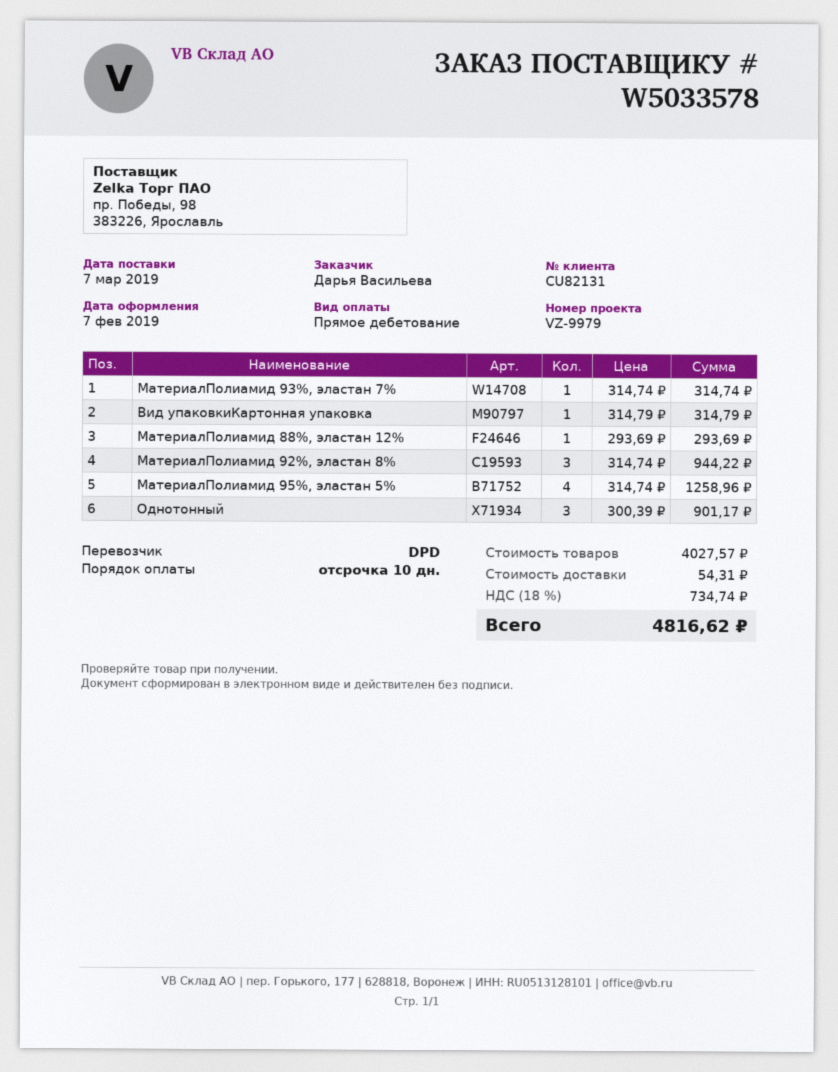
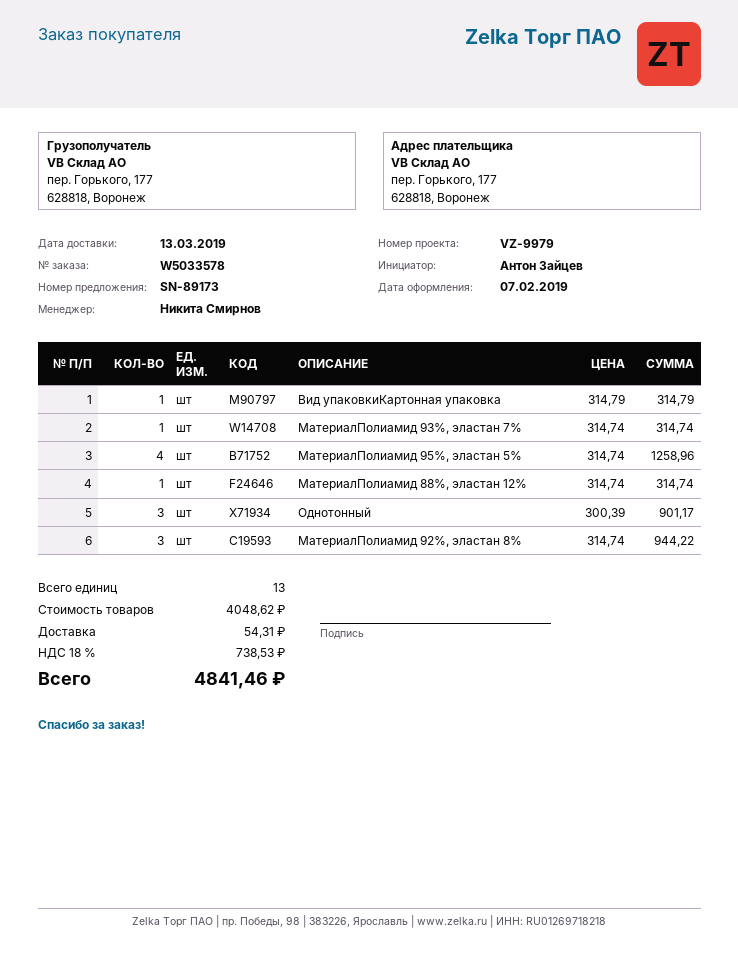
delivery date: 2019-03-07 -> 2019-03-13
ordered by: Дарья Васильева -> Антон Зайцев
МатериалПолиамид 88%, эластан 12%: 1 x 293.69 = 293.69 -> 1 x 314.74 = 314.74
subtotal: 4027.57 -> 4048.62
tax: 18% = 734.74 -> 18% = 738.53
total: 4816.62 -> 4841.46

